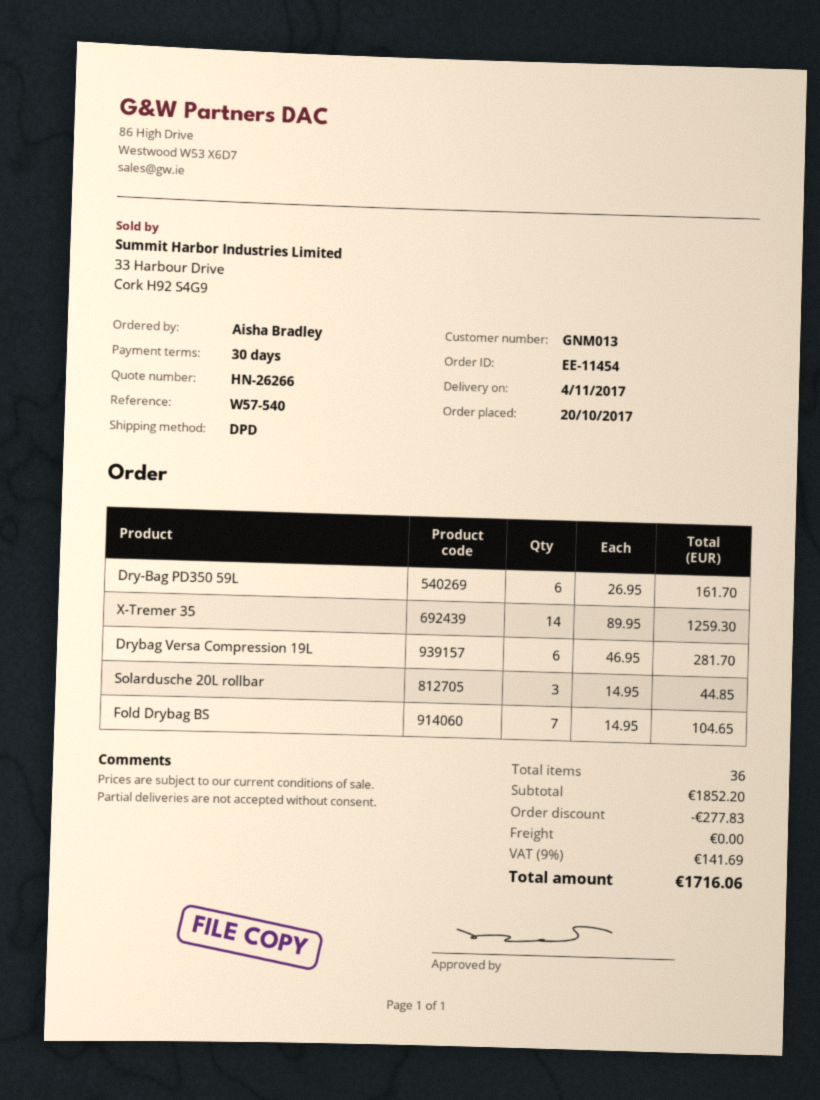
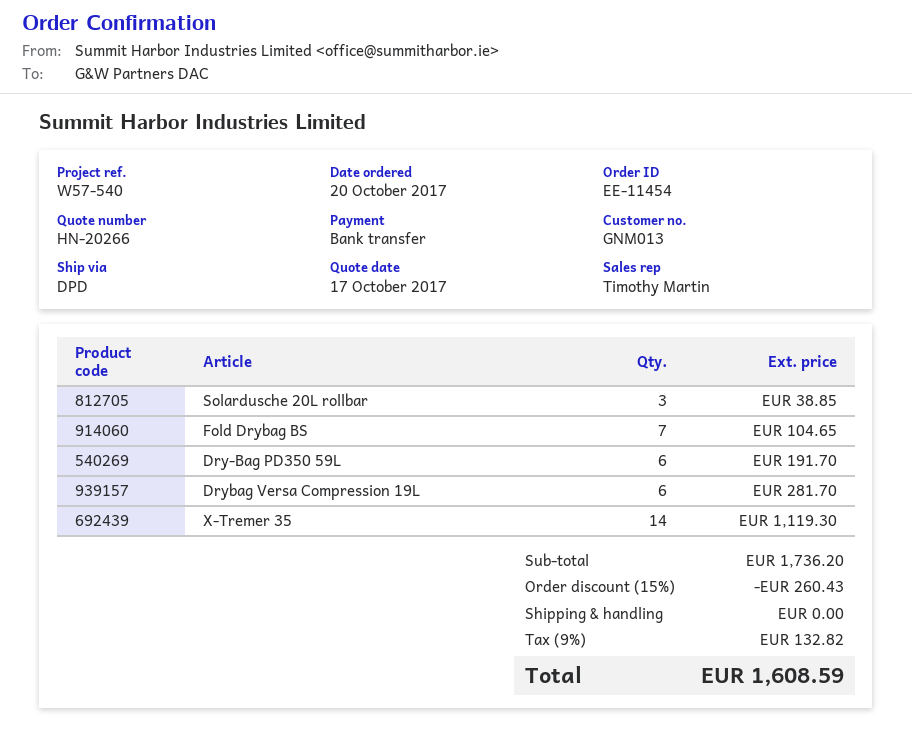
quote number: HN-26266 -> HN-20266
Dry-Bag PD350 59L: 6 for 161.70 -> 6 for 191.70
X-Tremer 35: 14 for 1259.30 -> 14 for 1119.30
Solardusche 20L rollbar: 3 for 44.85 -> 3 for 38.85
subtotal: 1852.20 -> 1736.20
discount: 277.83 -> 260.43
tax: 9% = 141.69 -> 9% = 132.82
total: 1716.06 -> 1608.59

